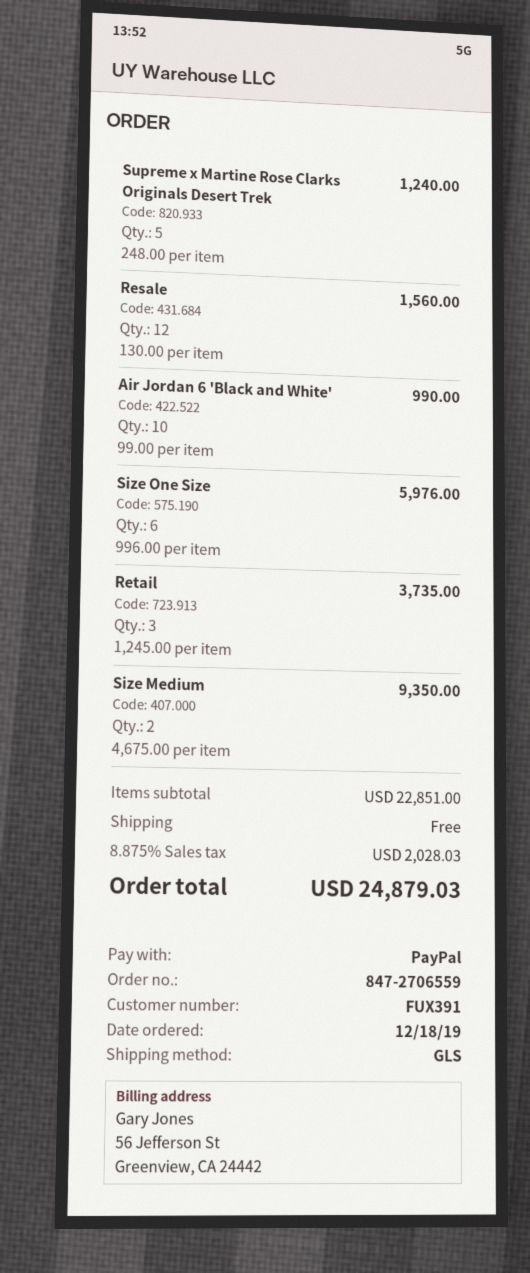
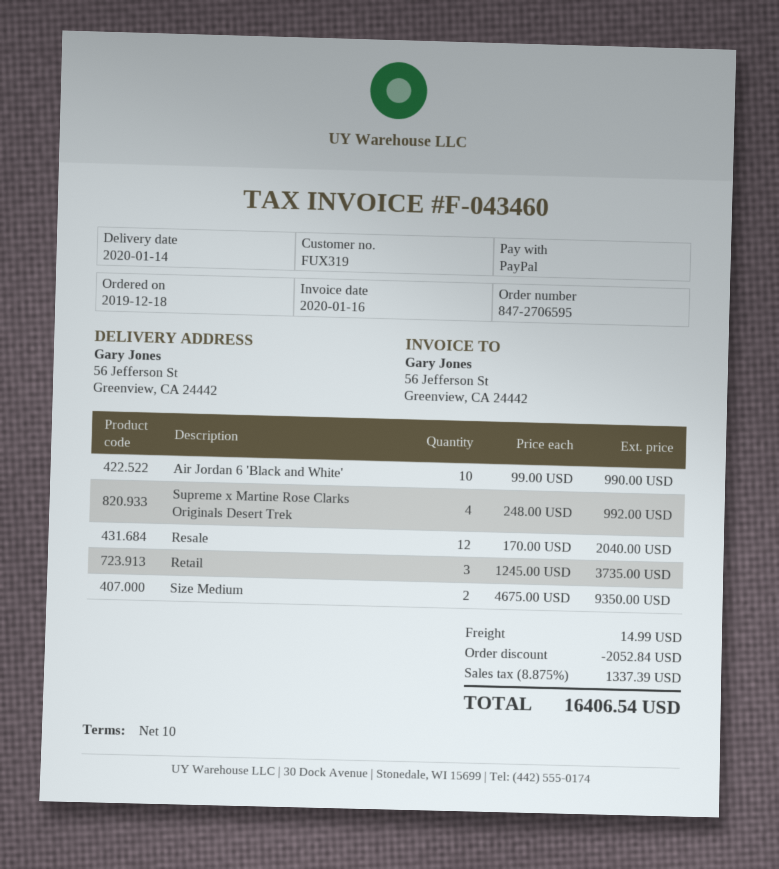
order number: 847-2706559 -> 847-2706595
customer number: FUX391 -> FUX319
Supreme x Martine Rose Clarks Originals Desert Trek: 5 x 248.00 = 1240.00 -> 4 x 248.00 = 992.00
Resale: 12 x 130.00 = 1560.00 -> 12 x 170.00 = 2040.00
Size One Size: 6 x 996.00 = 5976.00 -> none
discount: none -> 2052.84
shipping: 0.00 -> 14.99
tax: 8.875% = 2028.03 -> 8.875% = 1337.39
total: 24879.03 -> 16406.54

